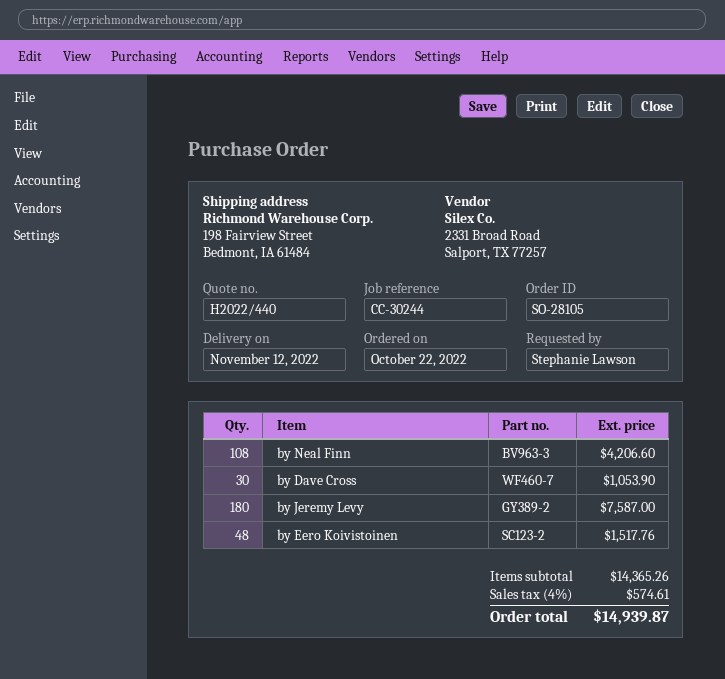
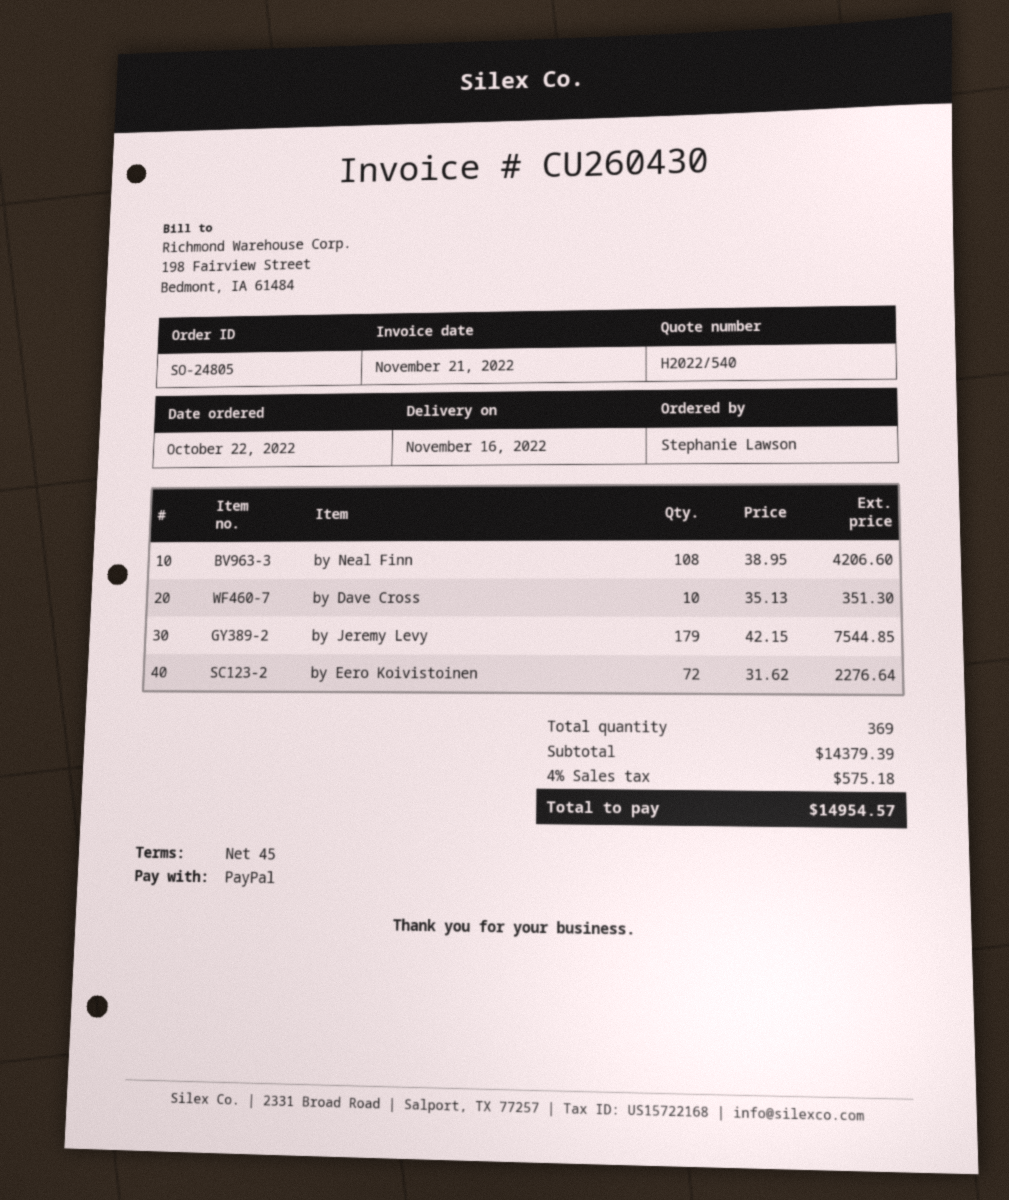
quote number: H2022/440 -> H2022/540
order number: SO-28105 -> SO-24805
delivery date: 2022-11-12 -> 2022-11-16
by Dave Cross: 30 for 1053.90 -> 10 for 351.30
by Jeremy Levy: 180 for 7587.00 -> 179 for 7544.85
by Eero Koivistoinen: 48 for 1517.76 -> 72 for 2276.64
subtotal: 14365.26 -> 14379.39
tax: 4% = 574.61 -> 4% = 575.18
total: 14939.87 -> 14954.57

